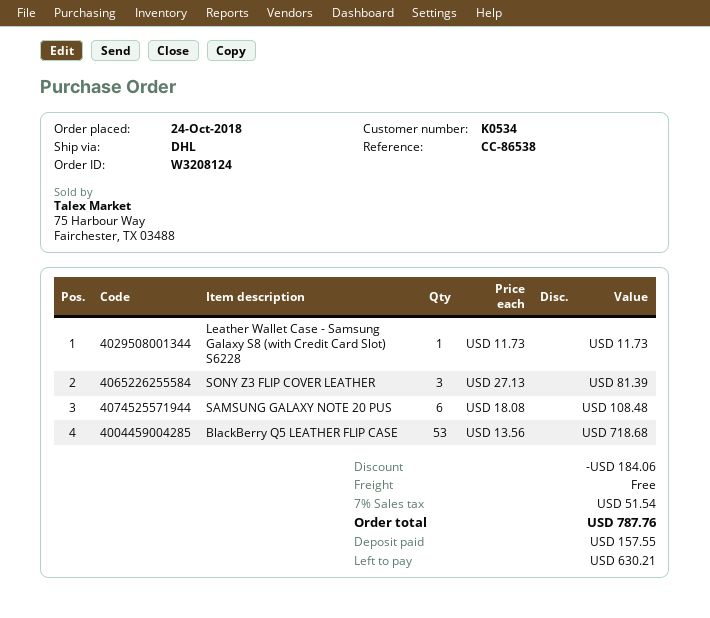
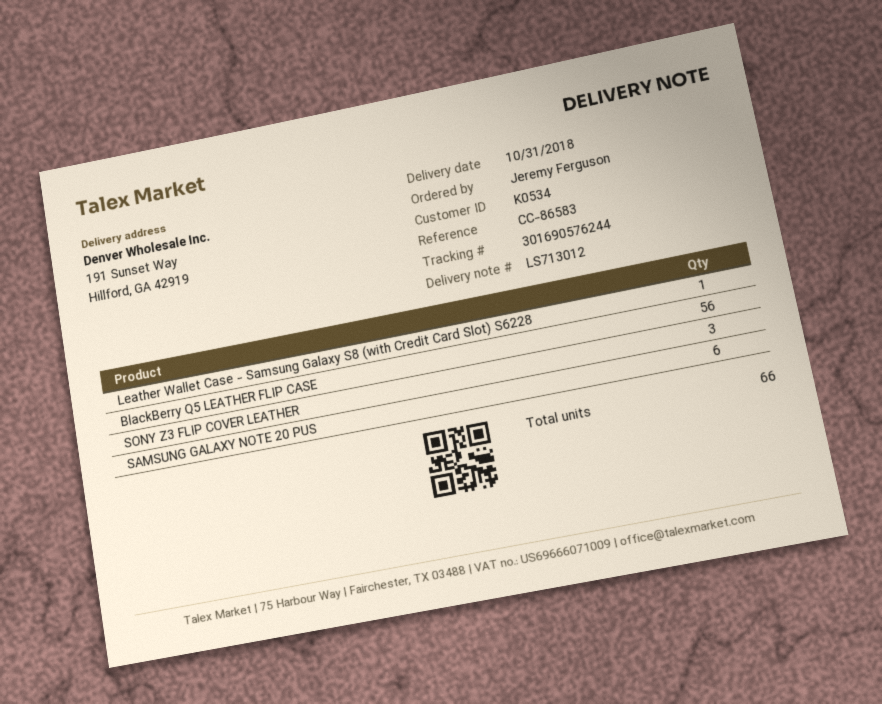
reference: CC-86538 -> CC-86583
BlackBerry Q5 LEATHER FLIP CASE: 53 -> 56

